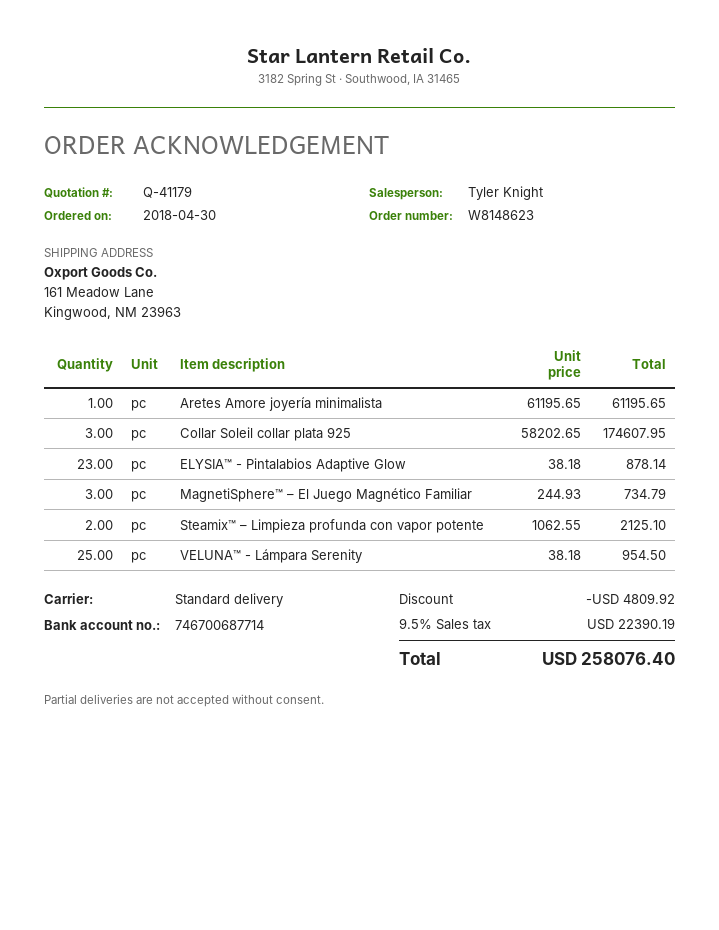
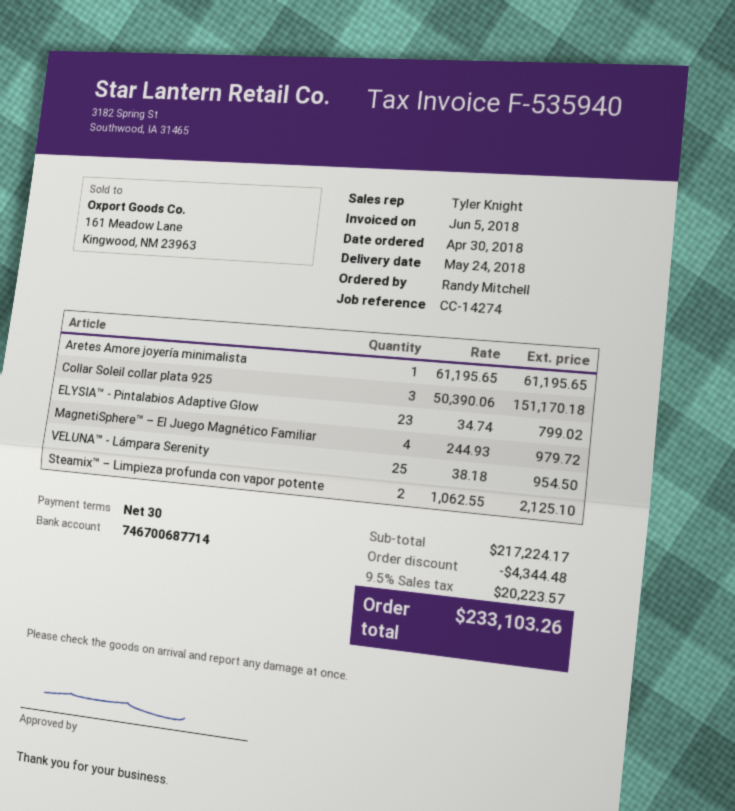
Collar Soleil collar plata 925: 3 x 58202.65 = 174607.95 -> 3 x 50390.06 = 151170.18
ELYSIA™ - Pintalabios Adaptive Glow: 23 x 38.18 = 878.14 -> 23 x 34.74 = 799.02
MagnetiSphere™ – El Juego Magnético Familiar: 3 x 244.93 = 734.79 -> 4 x 244.93 = 979.72
discount: 4809.92 -> 4344.48
tax: 9.5% = 22390.19 -> 9.5% = 20223.57
total: 258076.40 -> 233103.26

